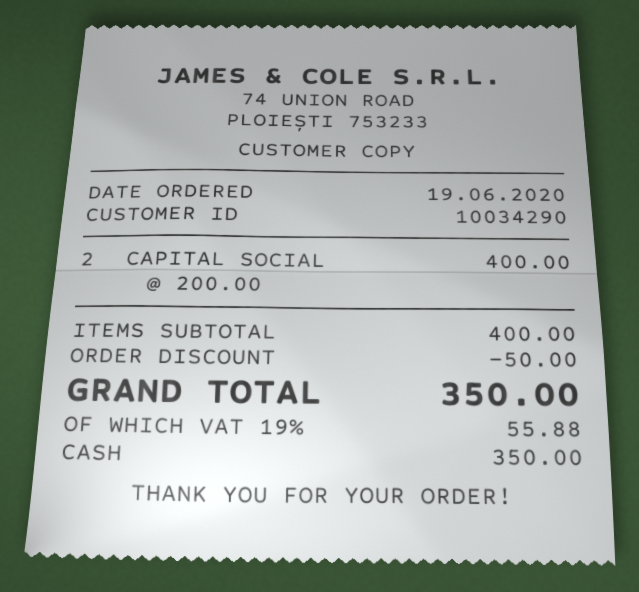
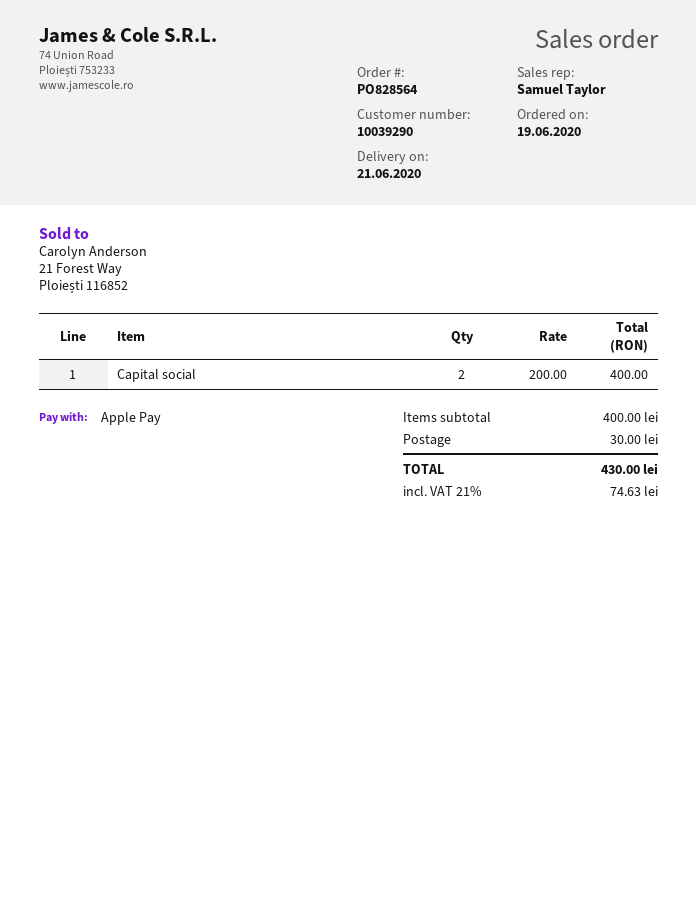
customer number: 10034290 -> 10039290
payment method: cash -> Apple Pay
discount: 50.00 -> none
shipping: none -> 30.00
tax: 19% = 55.88 -> 21% = 74.63
total: 350.00 -> 430.00

